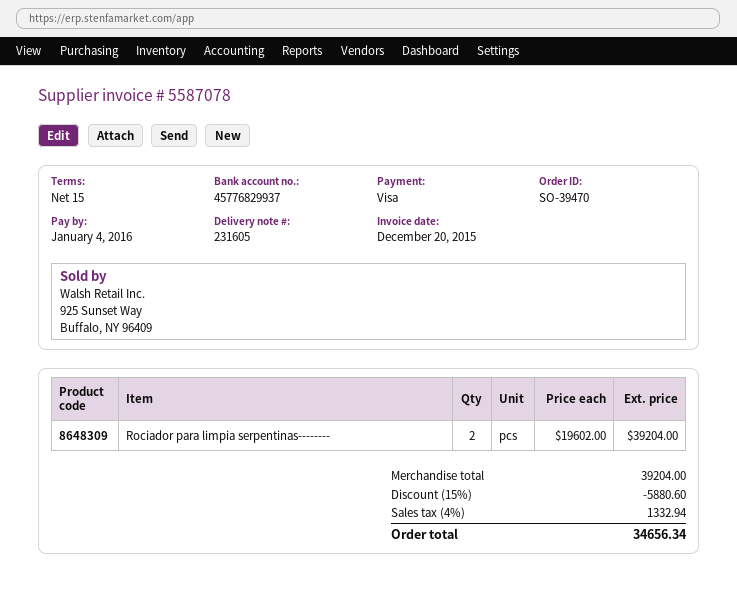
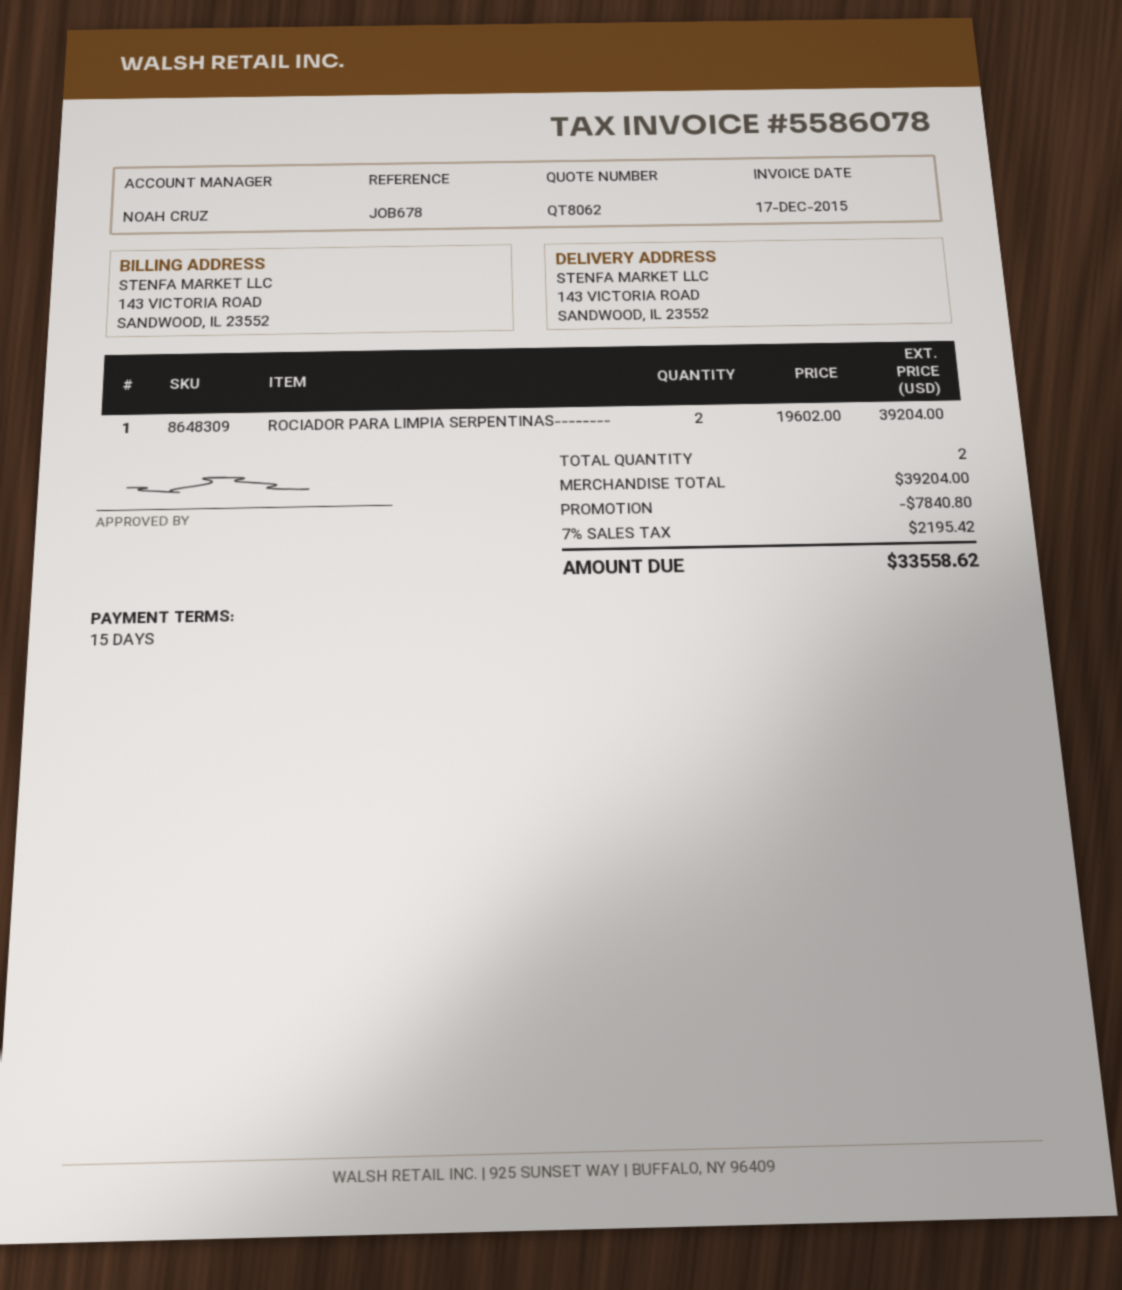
invoice number: 5587078 -> 5586078
invoice date: 2015-12-20 -> 2015-12-17
discount: 5880.60 -> 7840.80
tax: 4% = 1332.94 -> 7% = 2195.42
total: 34656.34 -> 33558.62

